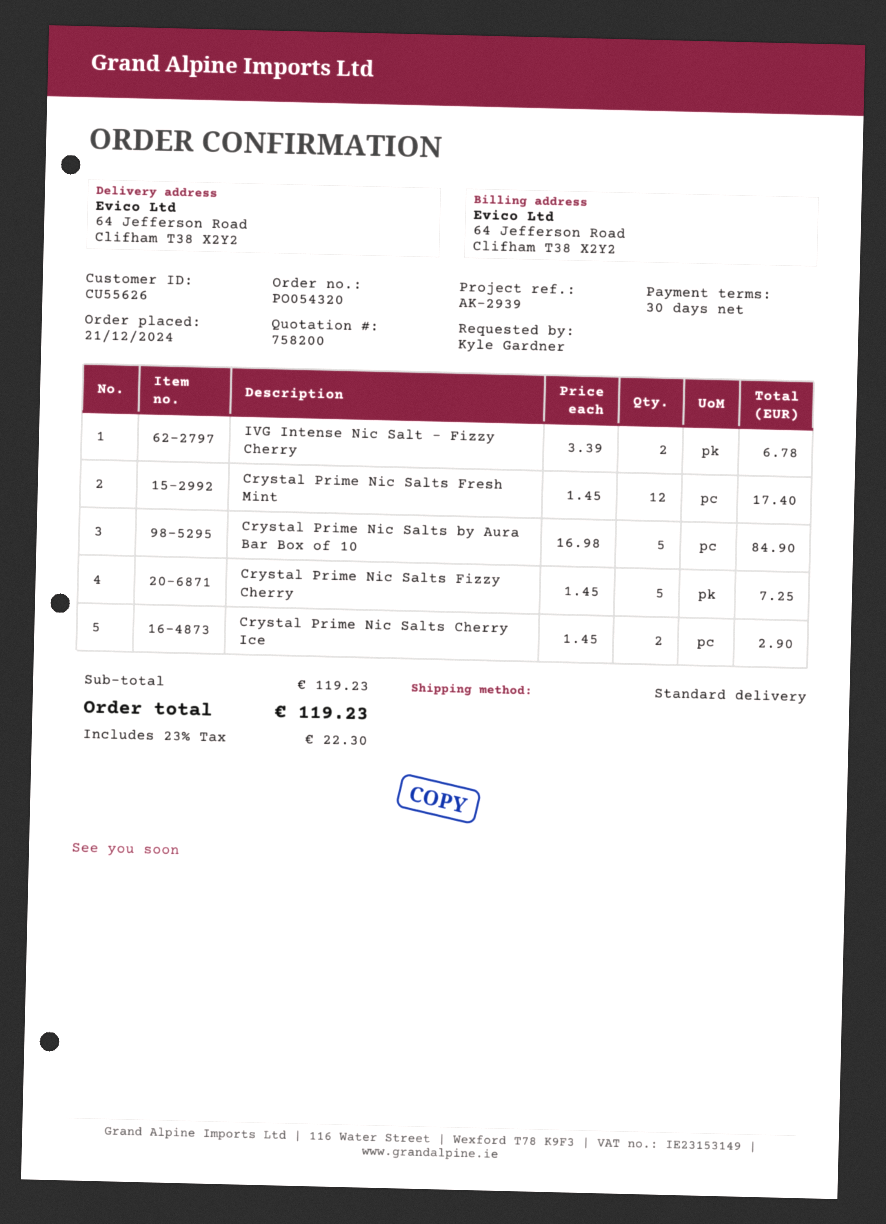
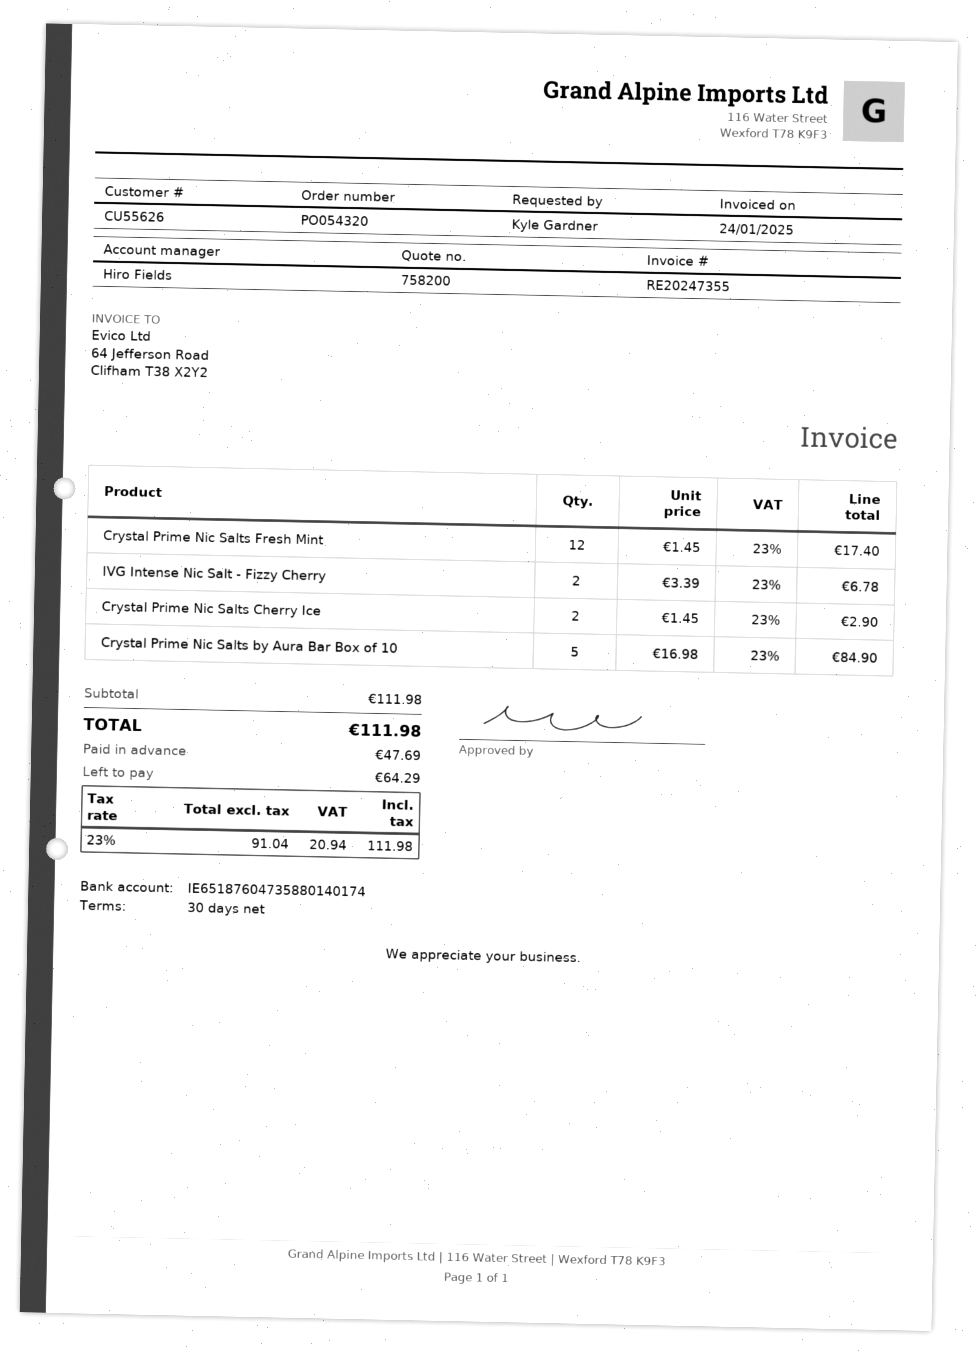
Crystal Prime Nic Salts Fizzy Cherry: 5 x 1.45 = 7.25 -> none
subtotal: 119.23 -> 111.98
tax: 23% = 22.30 -> 23% = 20.94
total: 119.23 -> 111.98

